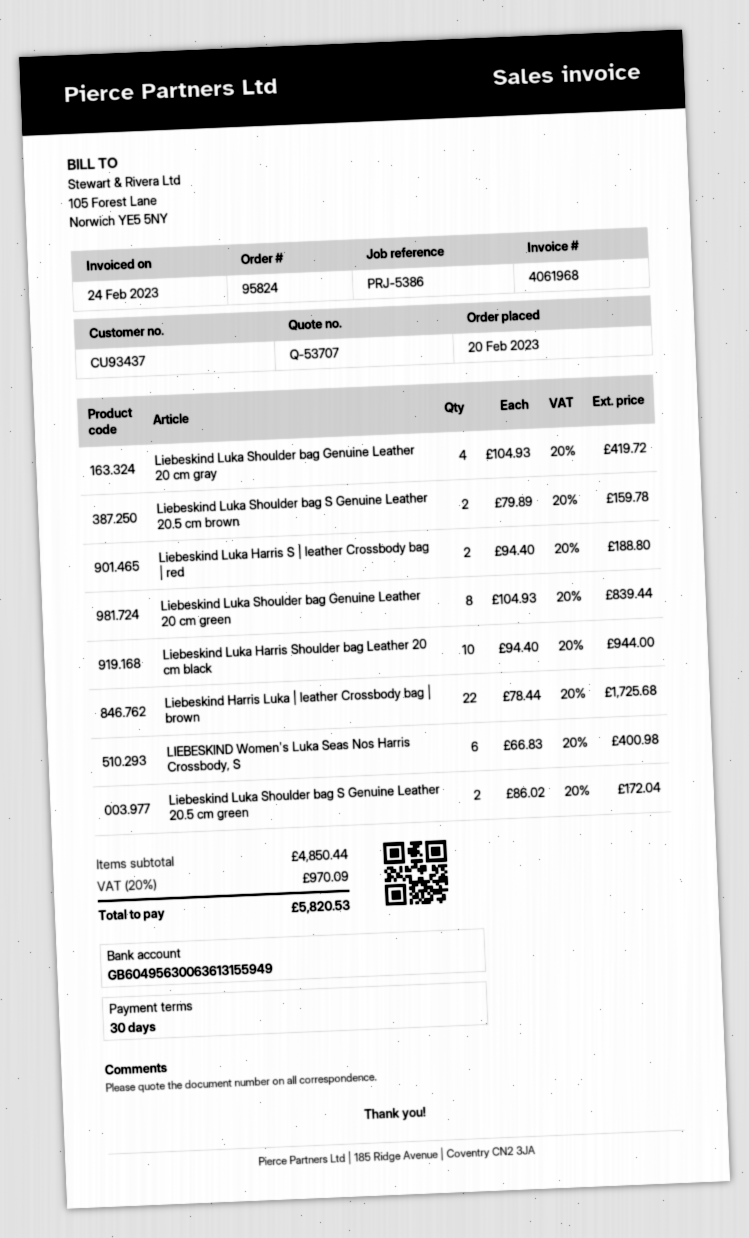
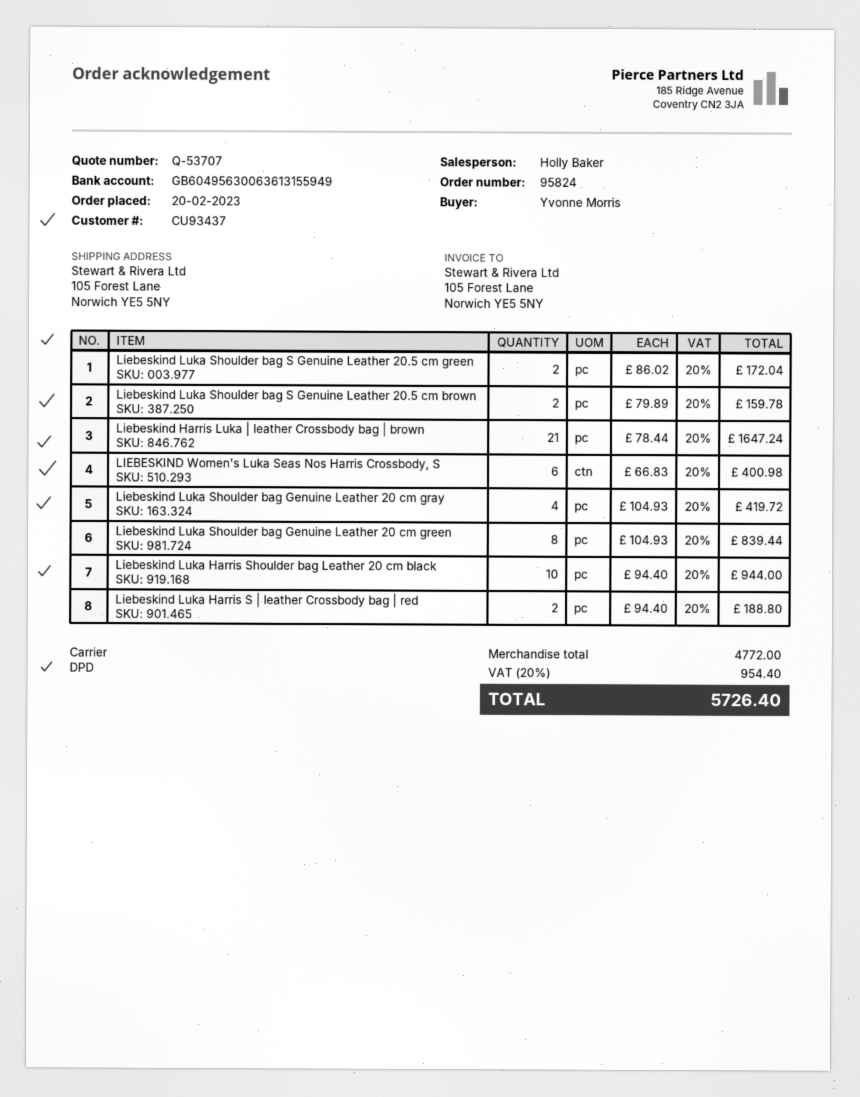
Liebeskind Harris Luka | leather Crossbody bag | brown: 22 x 78.44 = 1725.68 -> 21 x 78.44 = 1647.24
subtotal: 4850.44 -> 4772.00
tax: 20% = 970.09 -> 20% = 954.40
total: 5820.53 -> 5726.40

